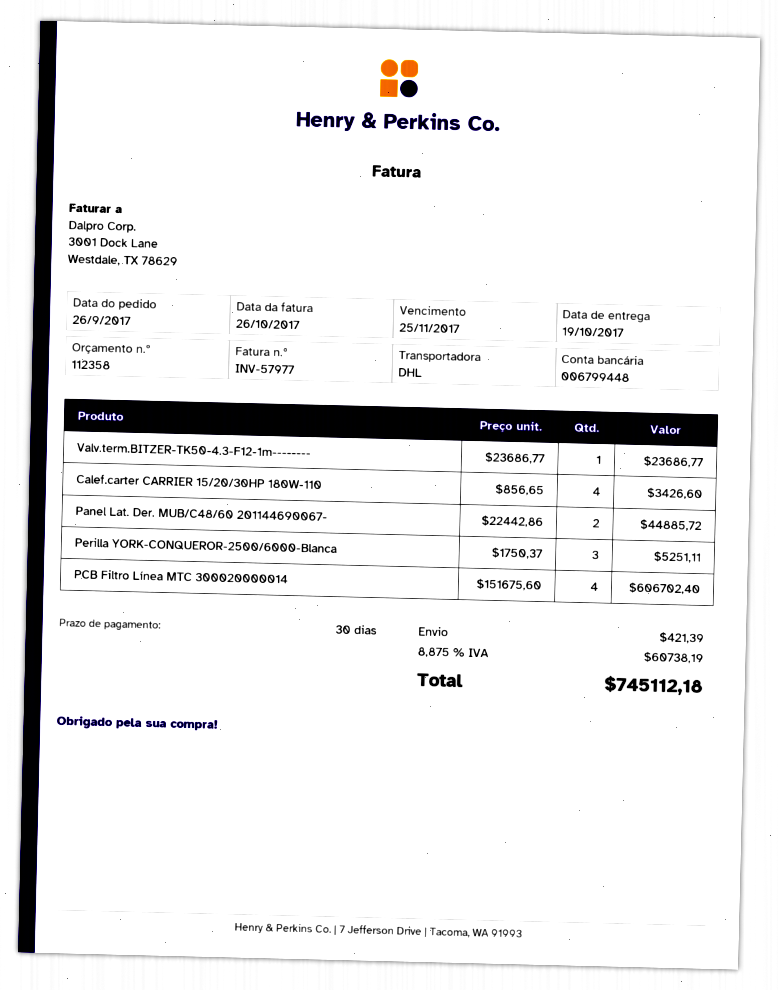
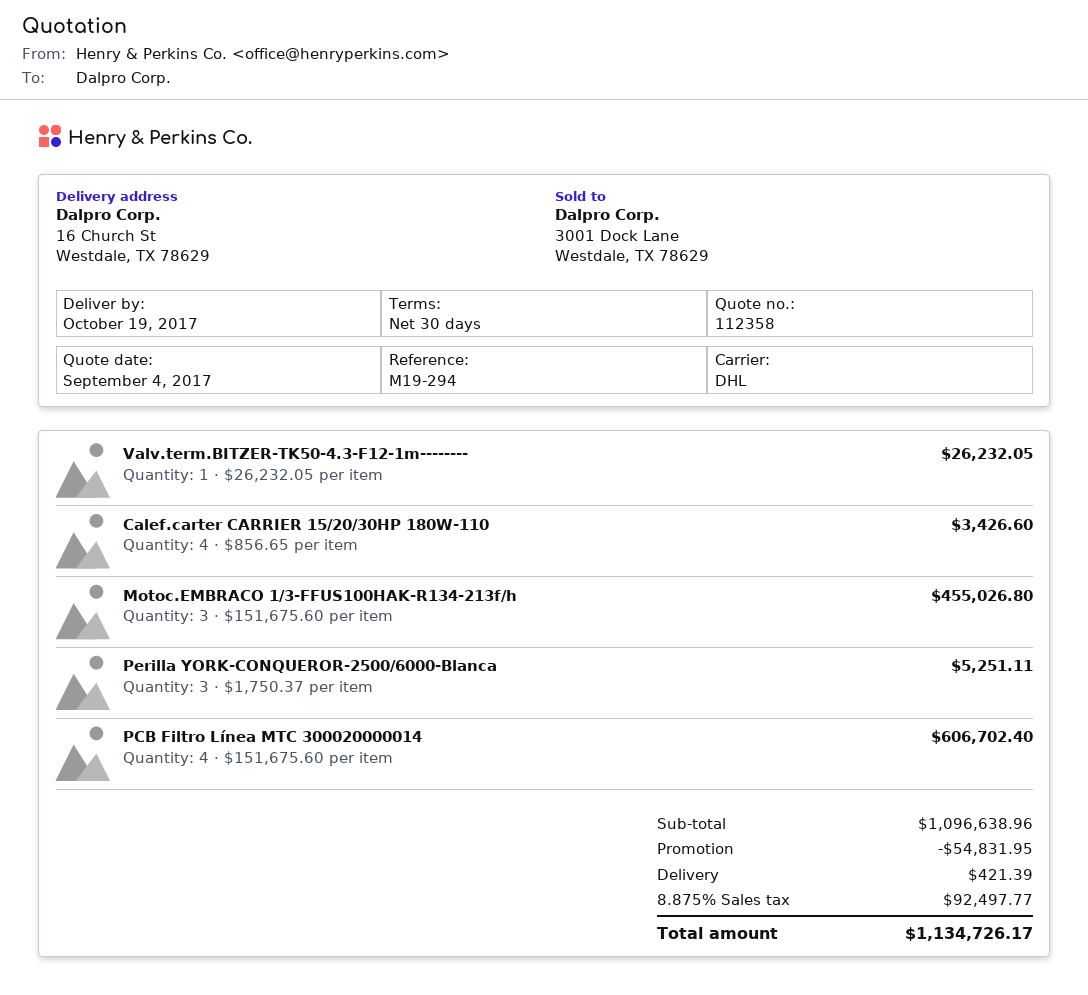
Valv.term.BITZER-TK50-4.3-F12-1m--------: 1 x 23686.77 = 23686.77 -> 1 x 26232.05 = 26232.05
Panel Lat. Der. MUB/C48/60 201144690067-: 2 x 22442.86 = 44885.72 -> none
Motoc.EMBRACO 1/3-FFUS100HAK-R134-213f/h: none -> 3 x 151675.60 = 455026.80
discount: none -> 54831.95
tax: 8.875% = 60738.19 -> 8.875% = 92497.77
total: 745112.18 -> 1134726.17

